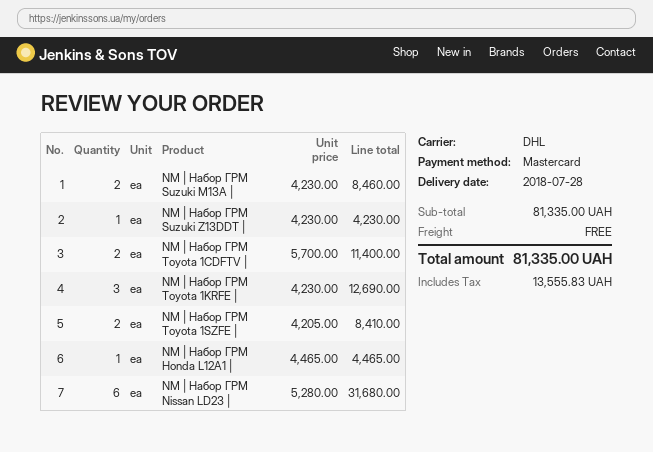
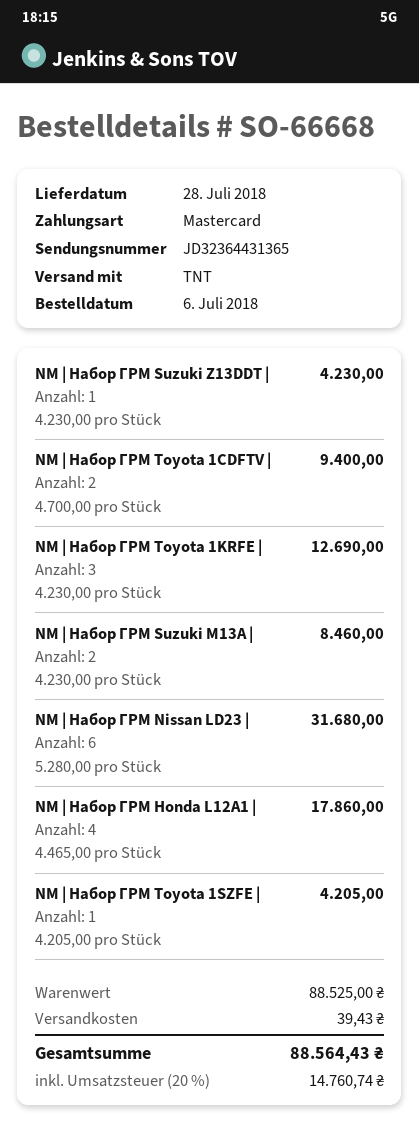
shipping method: DHL -> TNT
NM | Набор ГРМ Toyota 1CDFTV |: 2 x 5700.00 = 11400.00 -> 2 x 4700.00 = 9400.00
NM | Набор ГРМ Toyota 1SZFE |: 2 x 4205.00 = 8410.00 -> 1 x 4205.00 = 4205.00
NM | Набор ГРМ Honda L12A1 |: 1 x 4465.00 = 4465.00 -> 4 x 4465.00 = 17860.00
subtotal: 81335.00 -> 88525.00
shipping: 0.00 -> 39.43
tax: 13555.83 -> 14760.74
total: 81335.00 -> 88564.43

